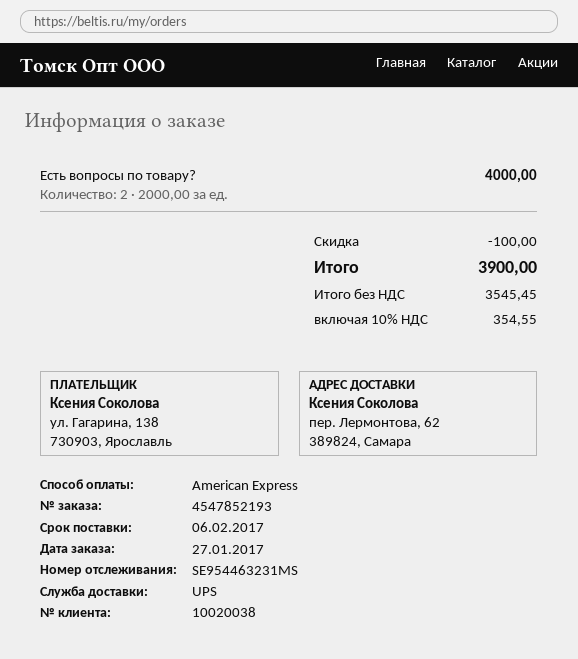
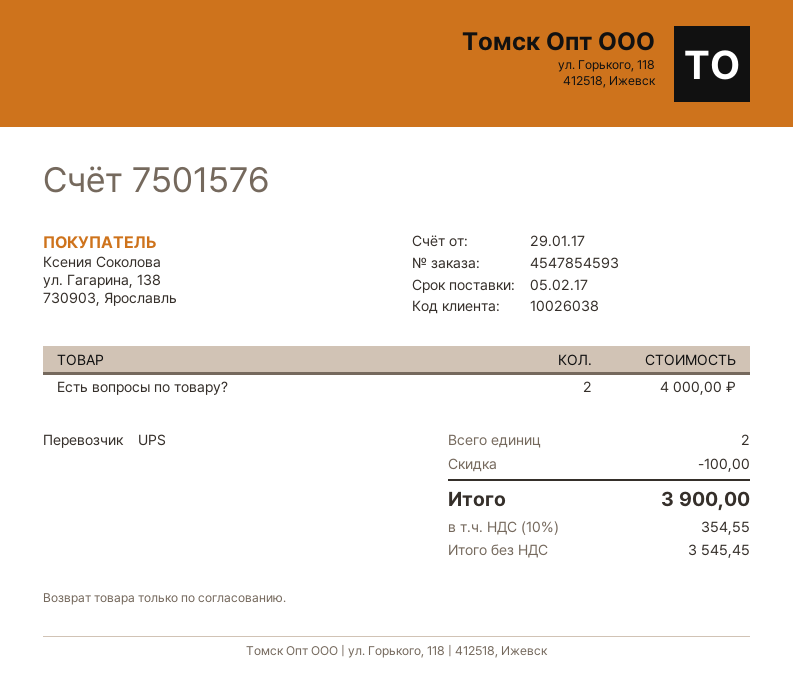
order number: 4547852193 -> 4547854593
delivery date: 2017-02-06 -> 2017-02-05
customer number: 10020038 -> 10026038

